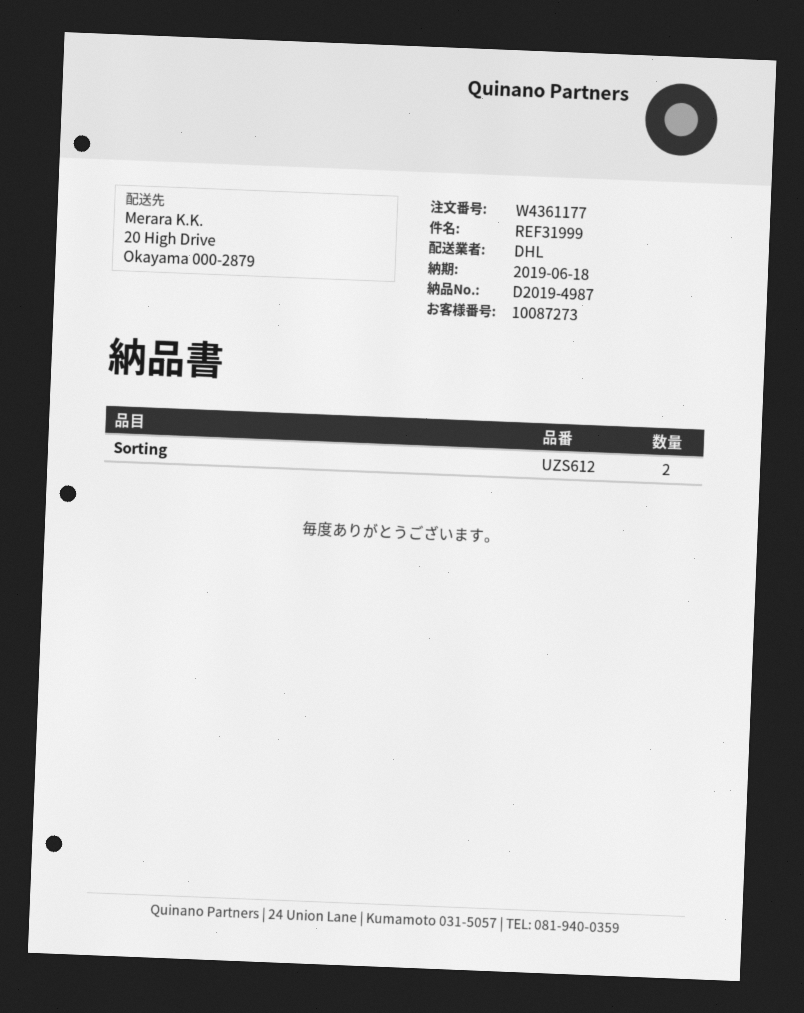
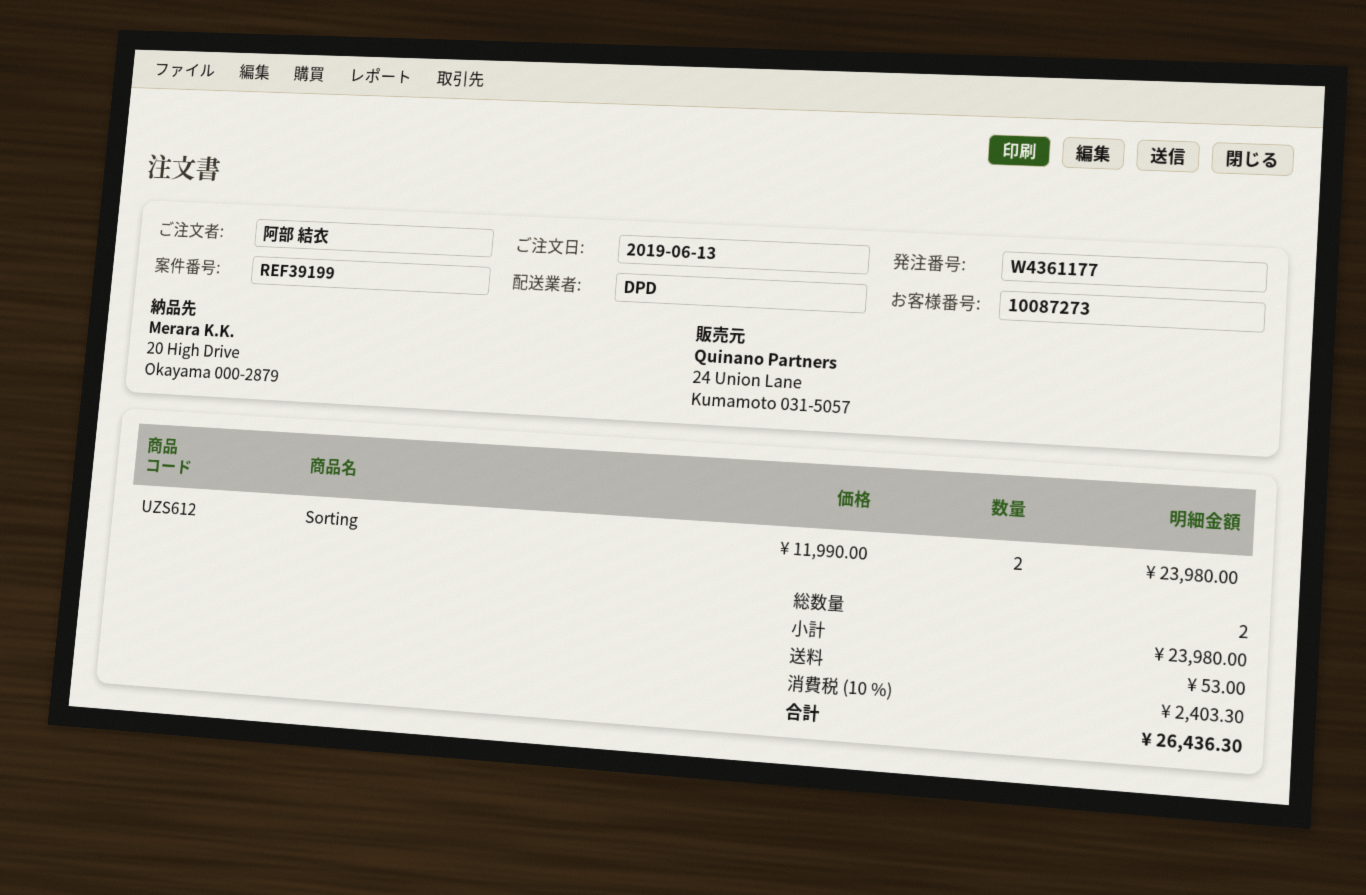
reference: REF31999 -> REF39199
shipping method: DHL -> DPD

